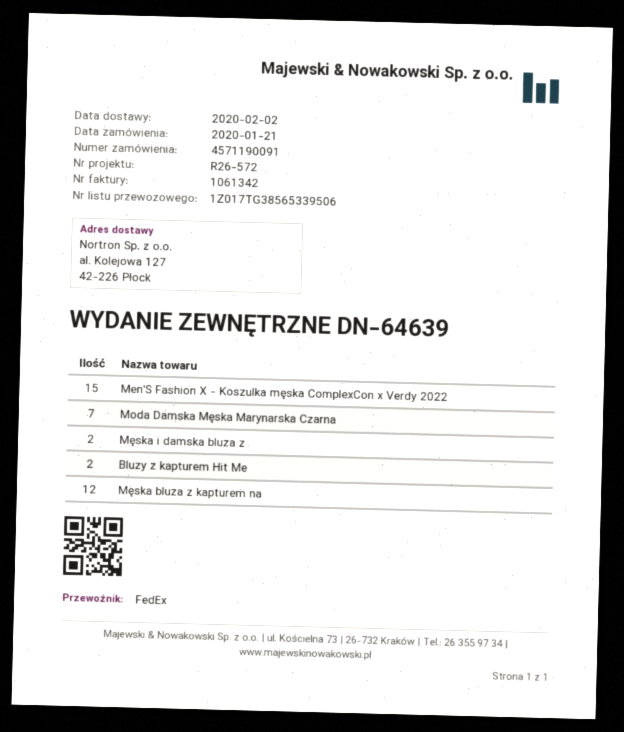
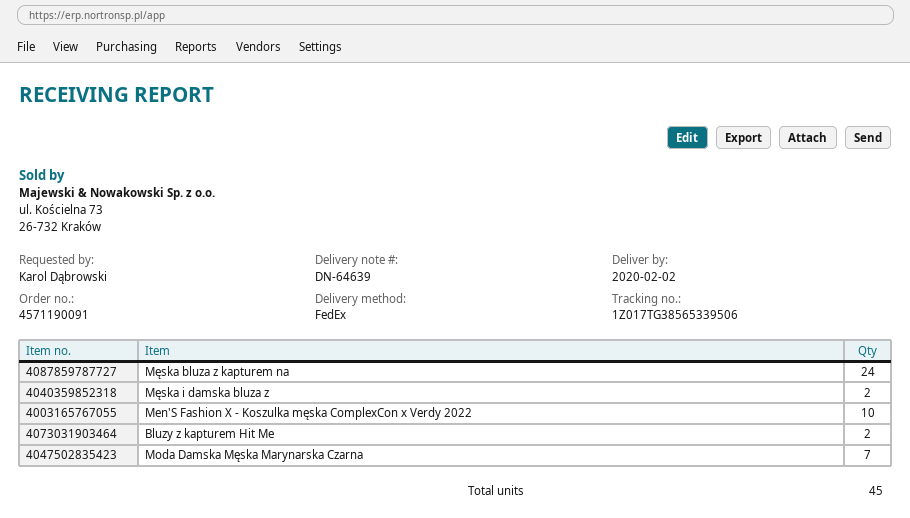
Men'S Fashion X - Koszulka męska ComplexCon x Verdy 2022: 15 -> 10
Męska bluza z kapturem na: 12 -> 24

